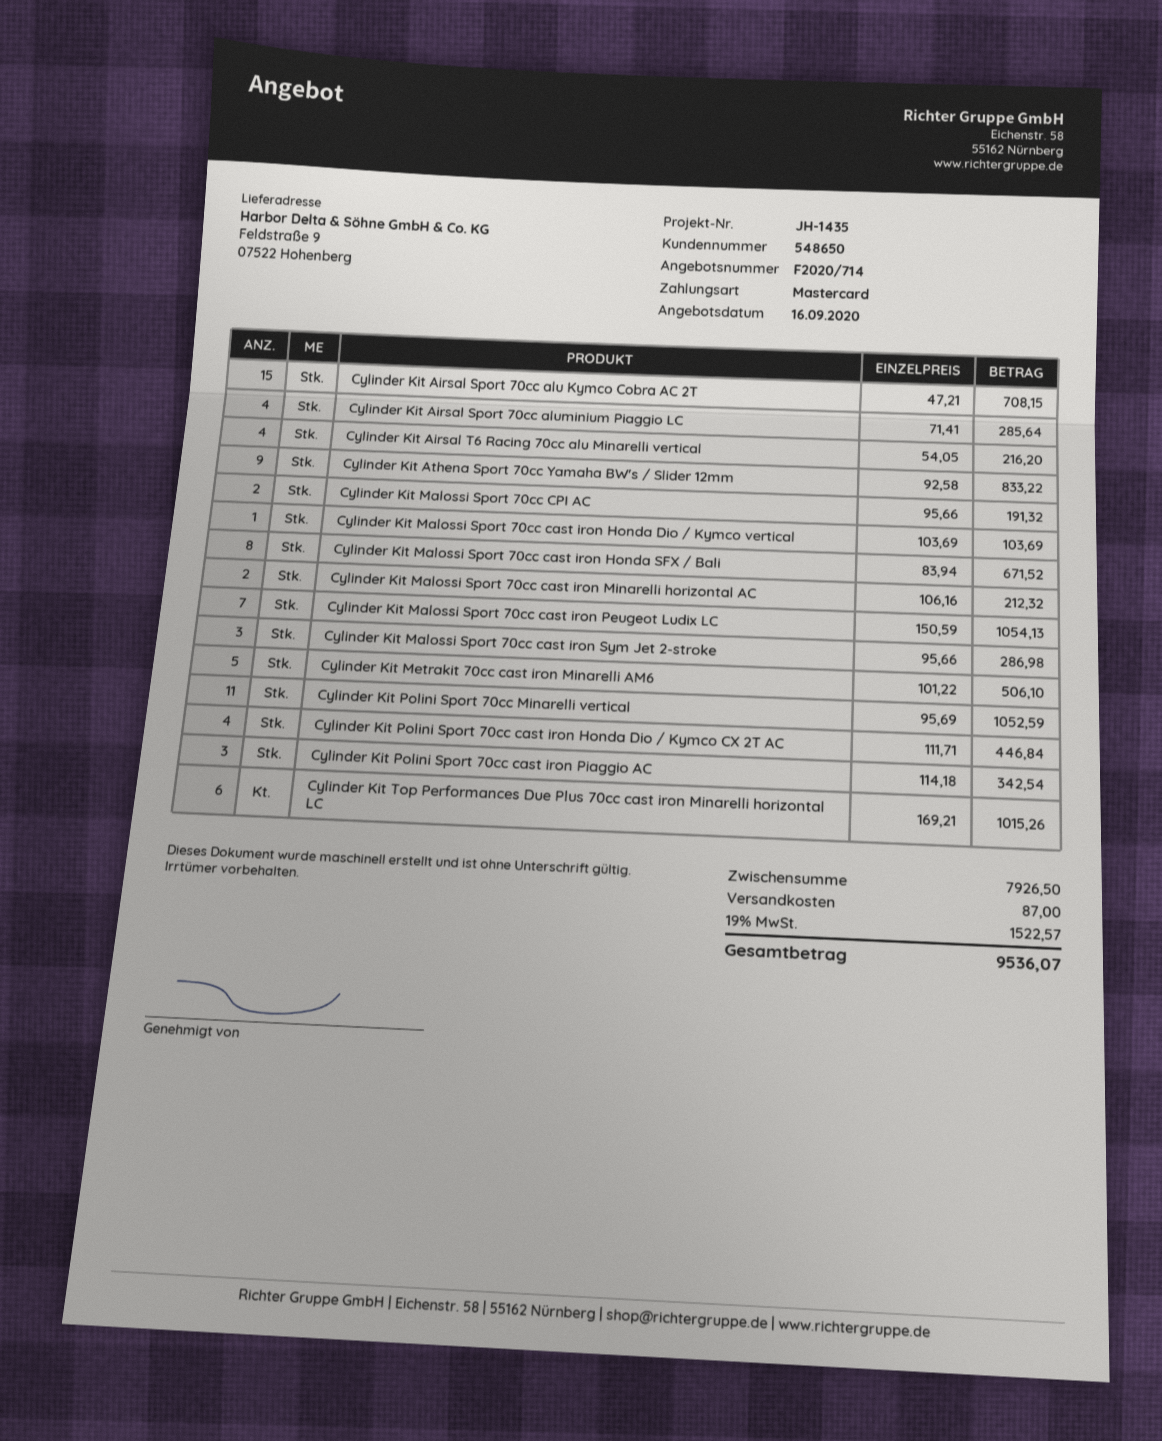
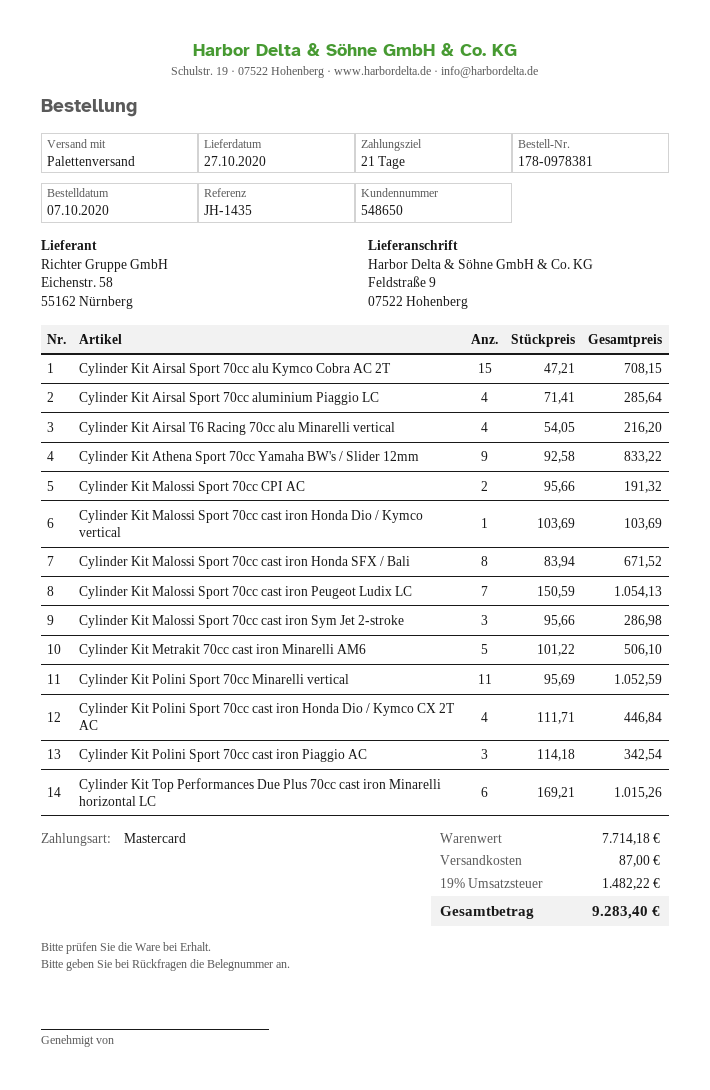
Cylinder Kit Malossi Sport 70cc cast iron Minarelli horizontal AC: 2 x 106.16 = 212.32 -> none
subtotal: 7926.50 -> 7714.18
tax: 19% = 1522.57 -> 19% = 1482.22
total: 9536.07 -> 9283.40

